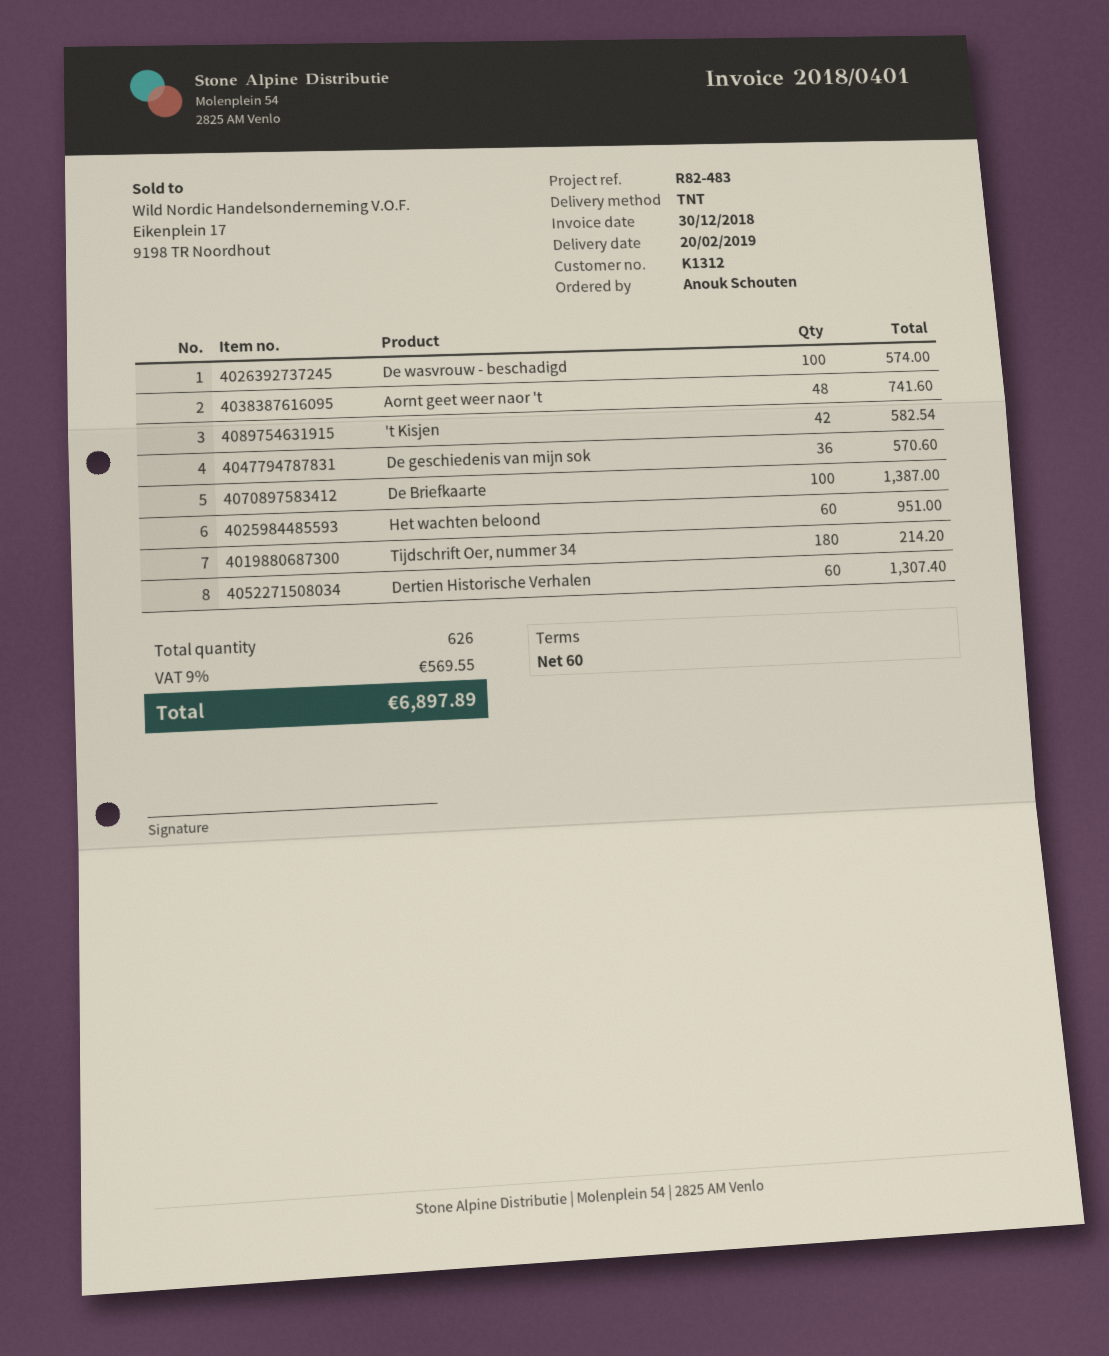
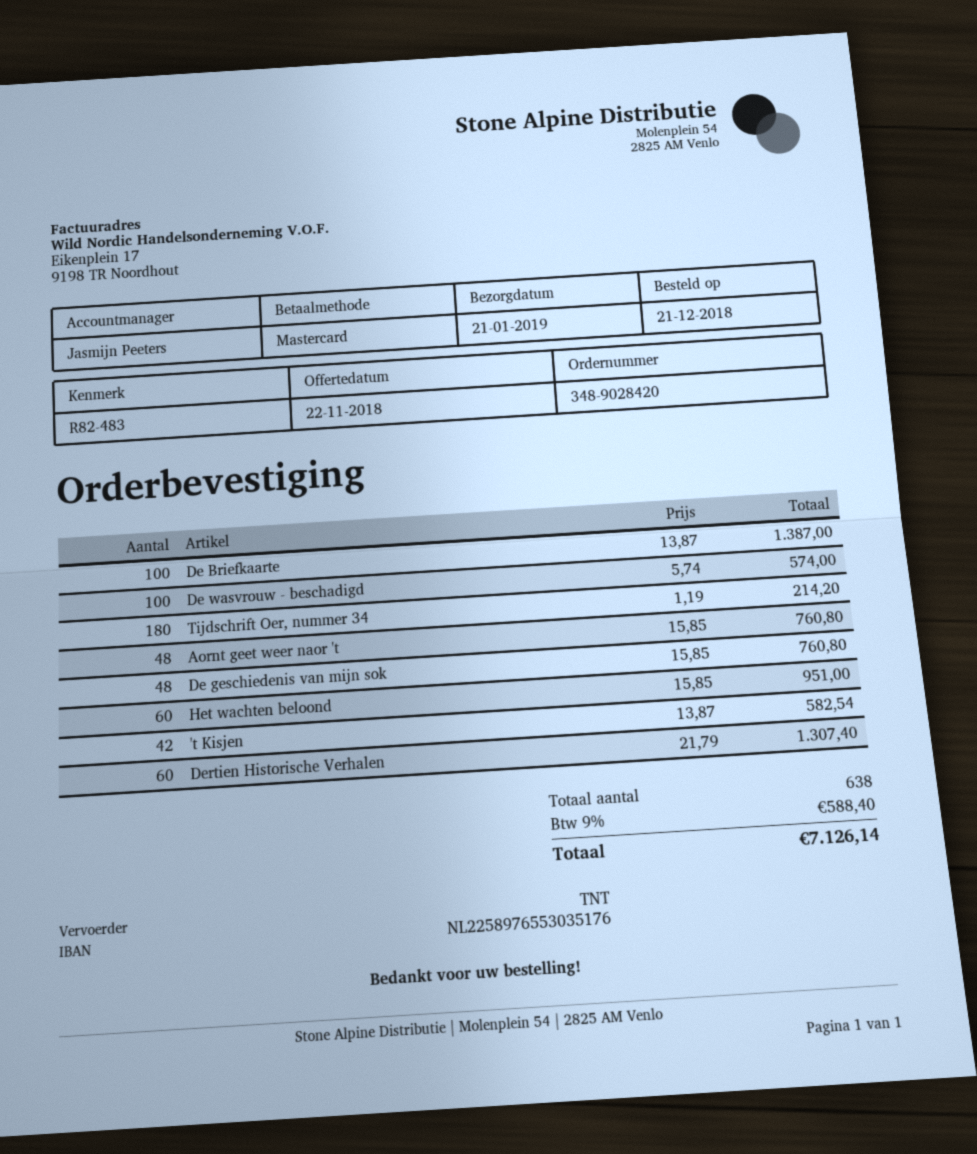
delivery date: 2019-02-20 -> 2019-01-21
Aornt geet weer naor 't: 48 for 741.60 -> 48 for 760.80
De geschiedenis van mijn sok: 36 for 570.60 -> 48 for 760.80
total quantity: 626 -> 638
tax: 9% = 569.55 -> 9% = 588.40
total: 6897.89 -> 7126.14

